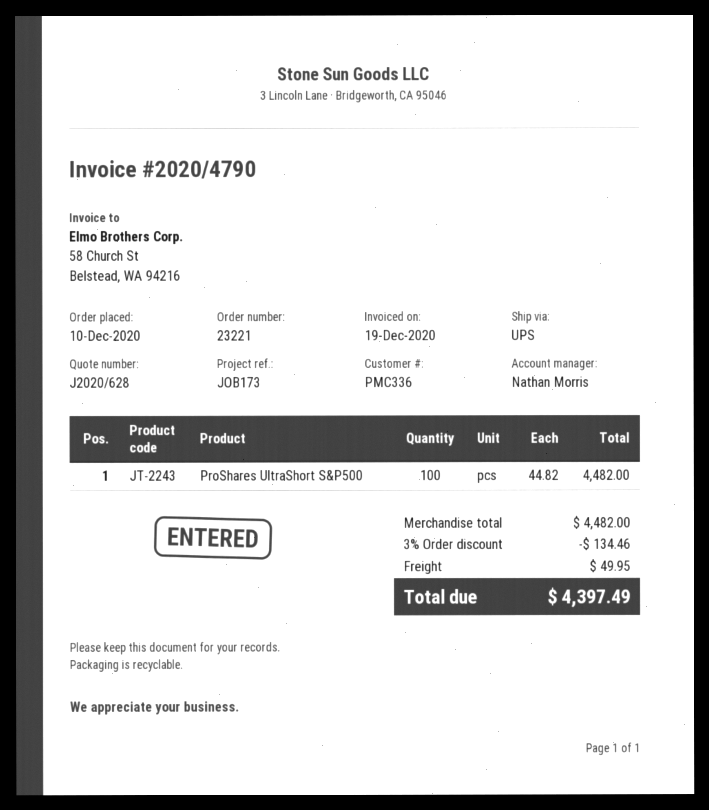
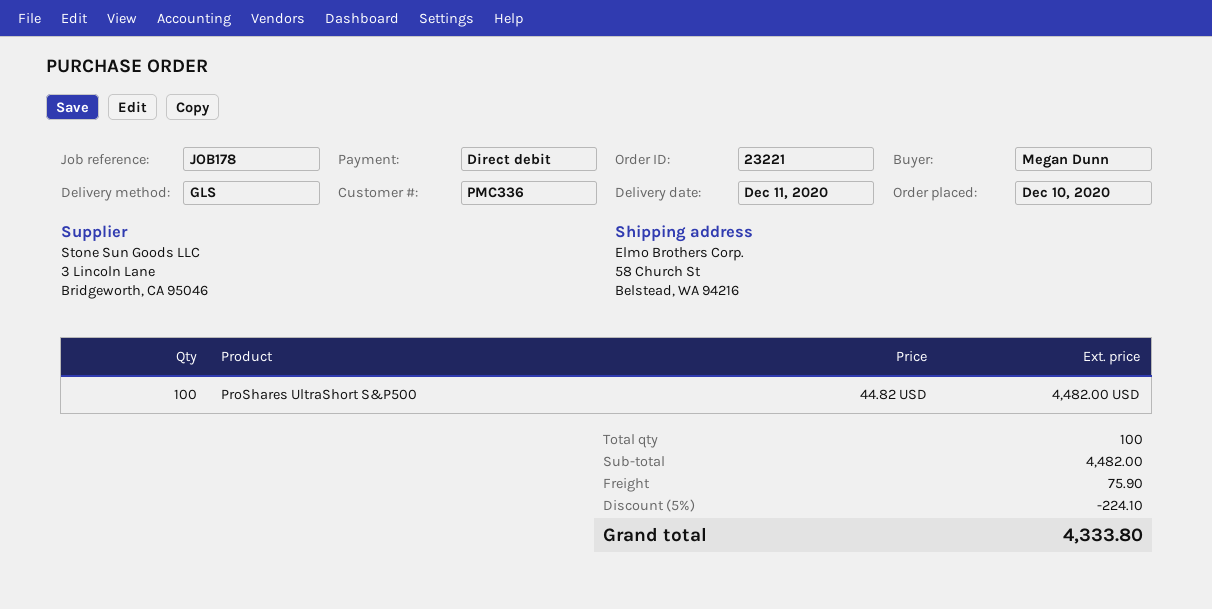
reference: JOB173 -> JOB178
shipping method: UPS -> GLS
discount: 3% = 134.46 -> 5% = 224.10
shipping: 49.95 -> 75.90
total: 4397.49 -> 4333.80

